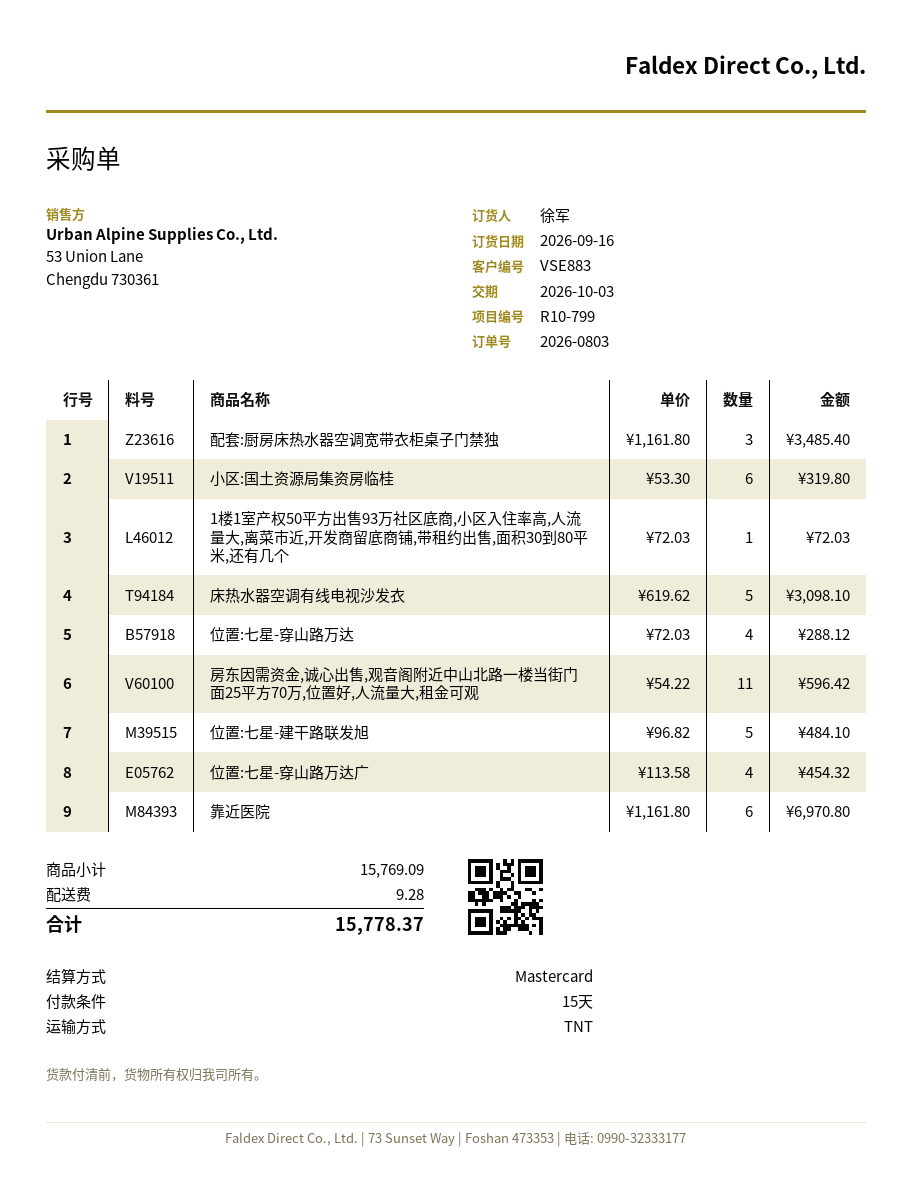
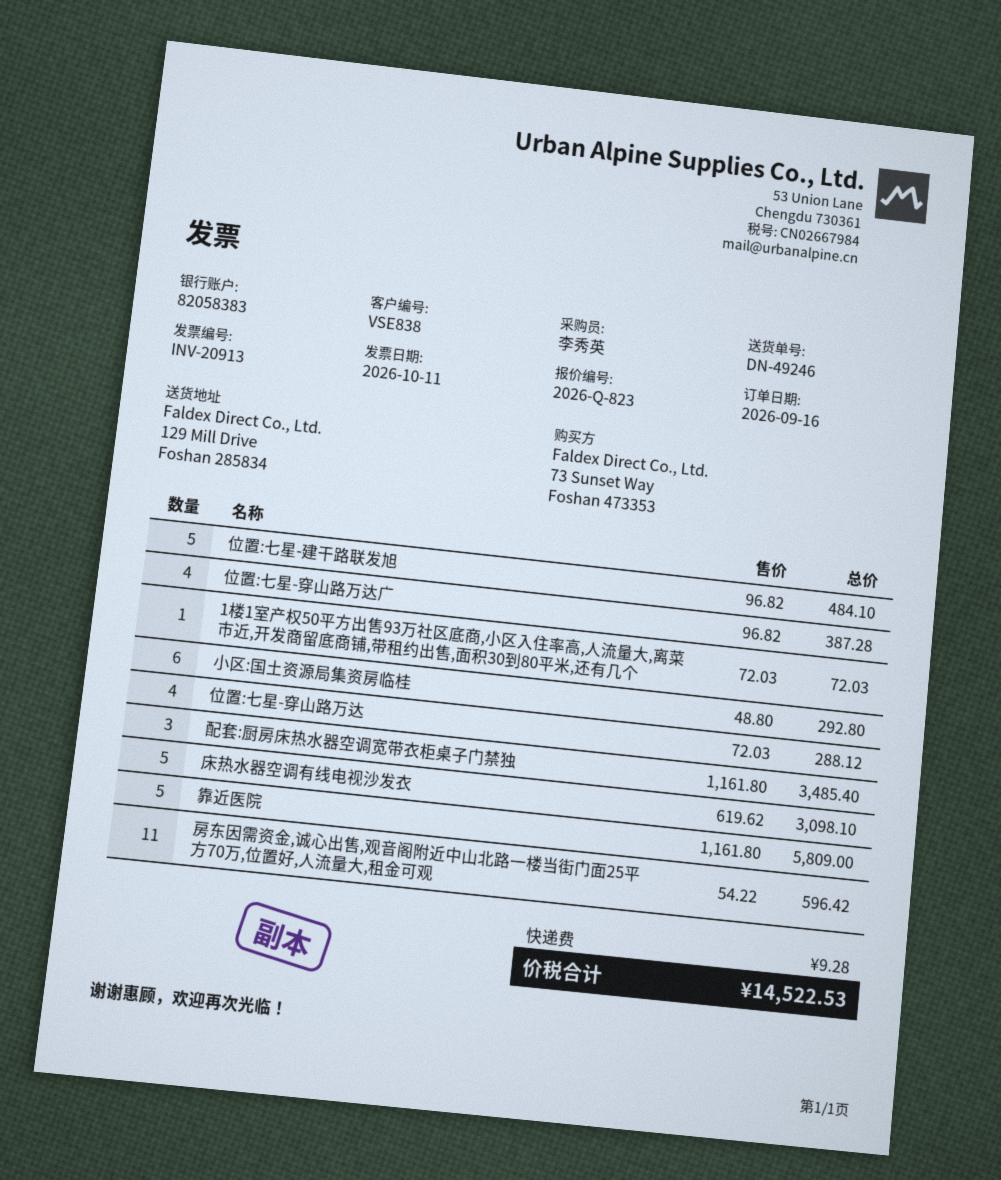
customer number: VSE883 -> VSE838
ordered by: 徐军 -> 李秀英
小区:国土资源局集资房临桂: 6 x 53.30 = 319.80 -> 6 x 48.80 = 292.80
位置:七星-穿山路万达广: 4 x 113.58 = 454.32 -> 4 x 96.82 = 387.28
靠近医院: 6 x 1161.80 = 6970.80 -> 5 x 1161.80 = 5809.00
total: 15778.37 -> 14522.53

